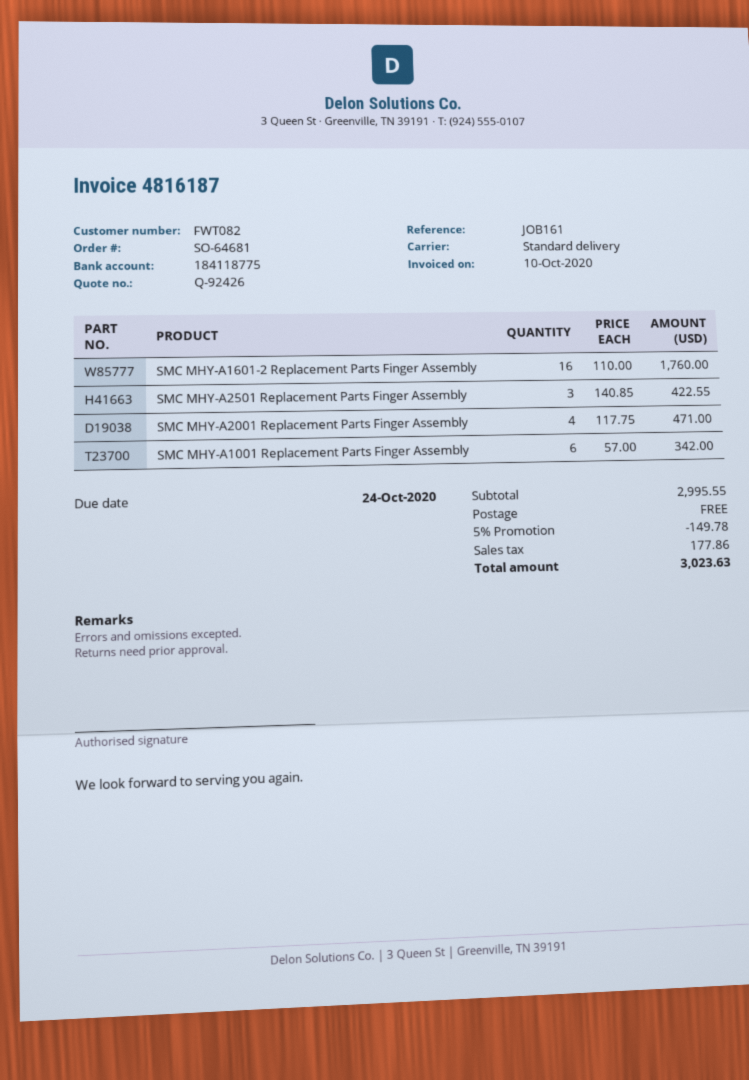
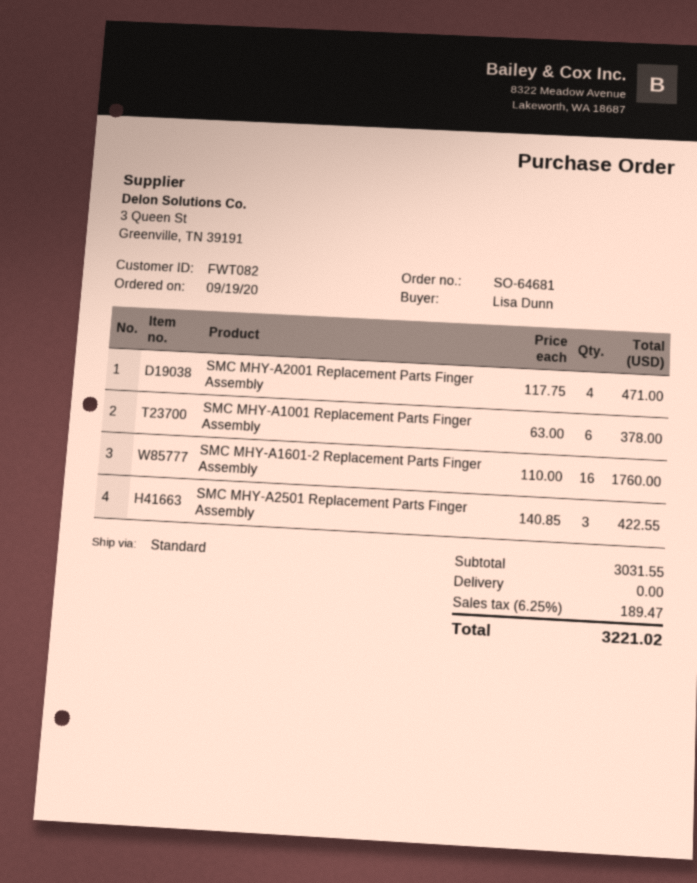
SMC MHY-A1001 Replacement Parts Finger Assembly: 6 x 57.00 = 342.00 -> 6 x 63.00 = 378.00
subtotal: 2995.55 -> 3031.55
discount: 5% = 149.78 -> none
tax: 177.86 -> 189.47
total: 3023.63 -> 3221.02

